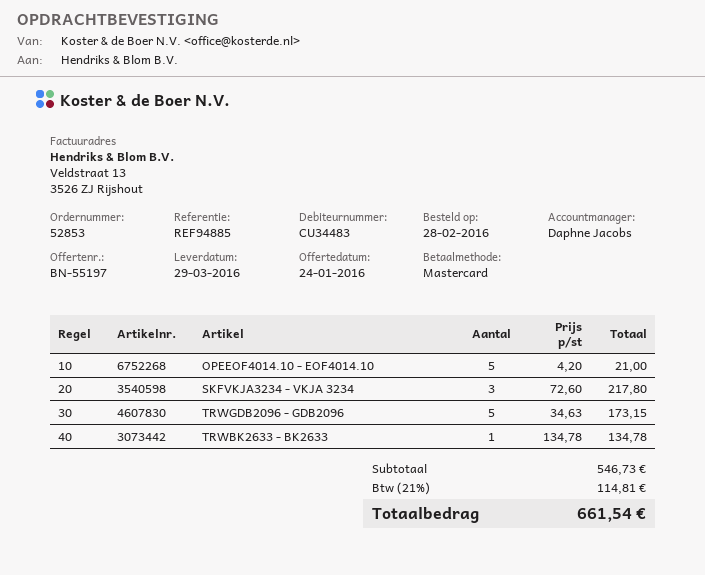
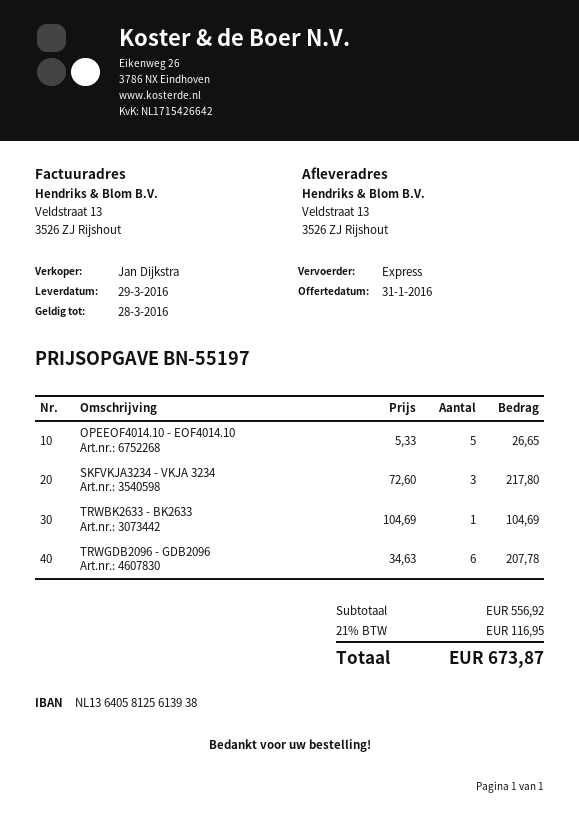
quote date: 2016-01-24 -> 2016-01-31
sales rep: Daphne Jacobs -> Jan Dijkstra
OPEEOF4014.10 - EOF4014.10: 5 x 4.20 = 21.00 -> 5 x 5.33 = 26.65
TRWGDB2096 - GDB2096: 5 x 34.63 = 173.15 -> 6 x 34.63 = 207.78
TRWBK2633 - BK2633: 1 x 134.78 = 134.78 -> 1 x 104.69 = 104.69
subtotal: 546.73 -> 556.92
tax: 21% = 114.81 -> 21% = 116.95
total: 661.54 -> 673.87

